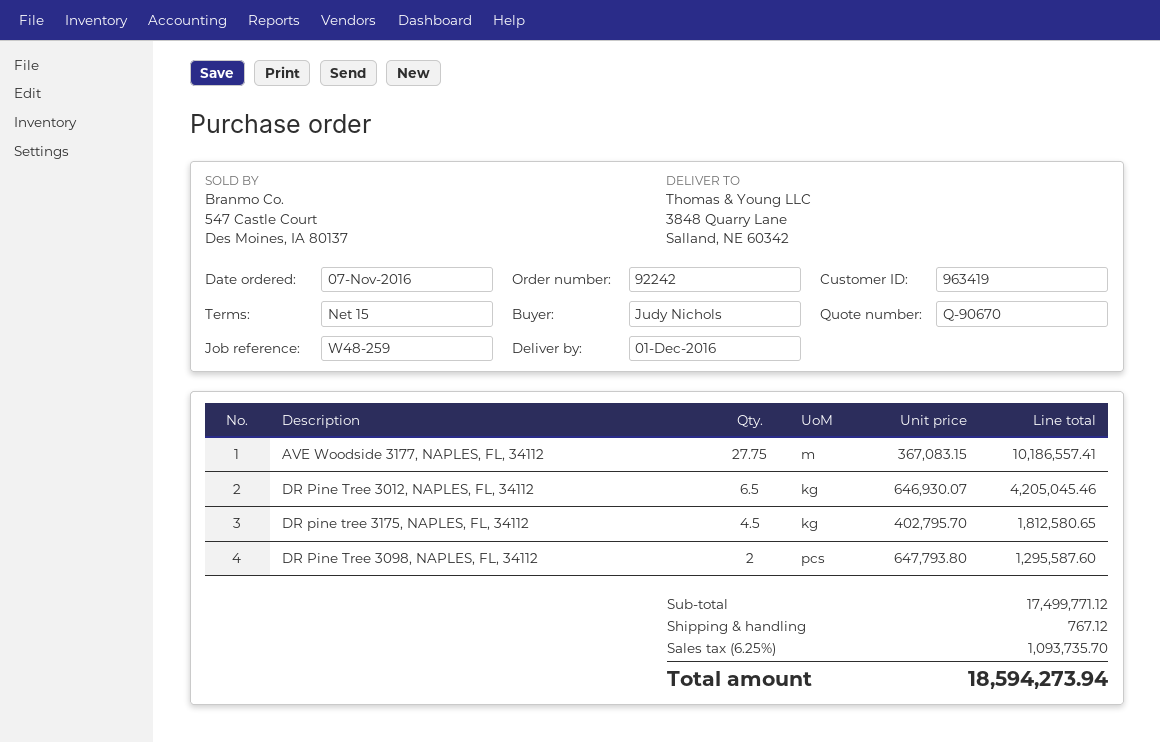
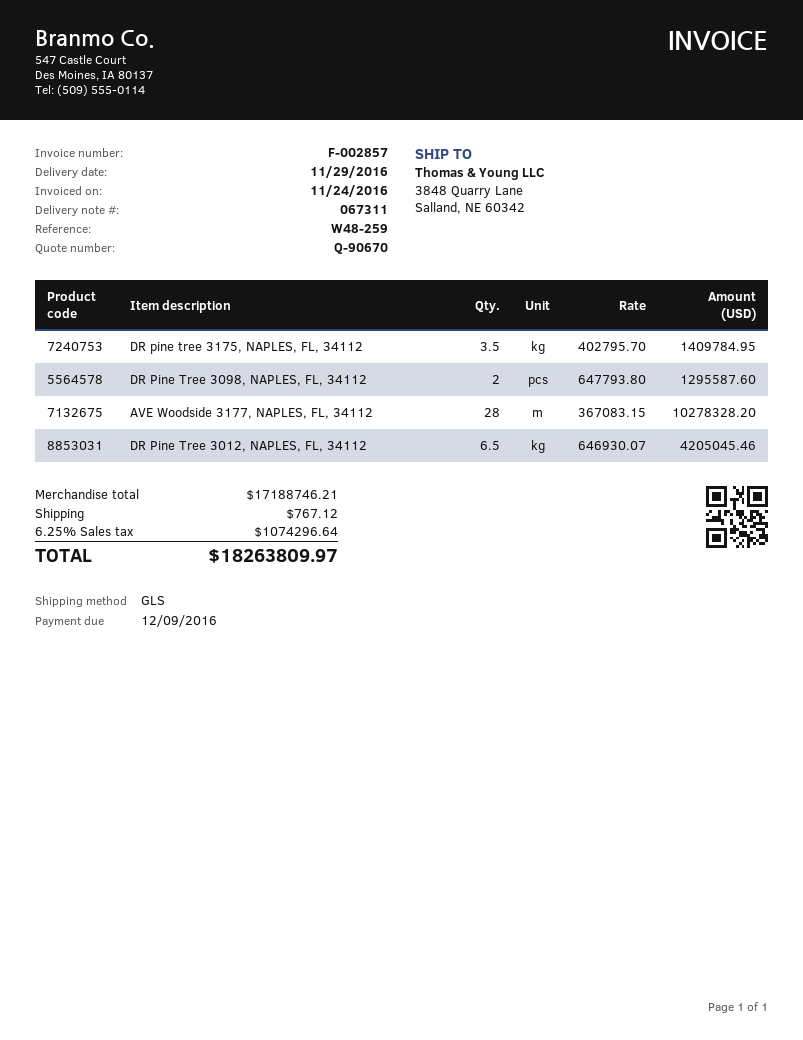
delivery date: 2016-12-01 -> 2016-11-29
AVE Woodside 3177, NAPLES, FL, 34112: 27.75 x 367083.15 = 10186557.41 -> 28 x 367083.15 = 10278328.20
DR pine tree 3175, NAPLES, FL, 34112: 4.5 x 402795.70 = 1812580.65 -> 3.5 x 402795.70 = 1409784.95
subtotal: 17499771.12 -> 17188746.21
tax: 6.25% = 1093735.70 -> 6.25% = 1074296.64
total: 18594273.94 -> 18263809.97

